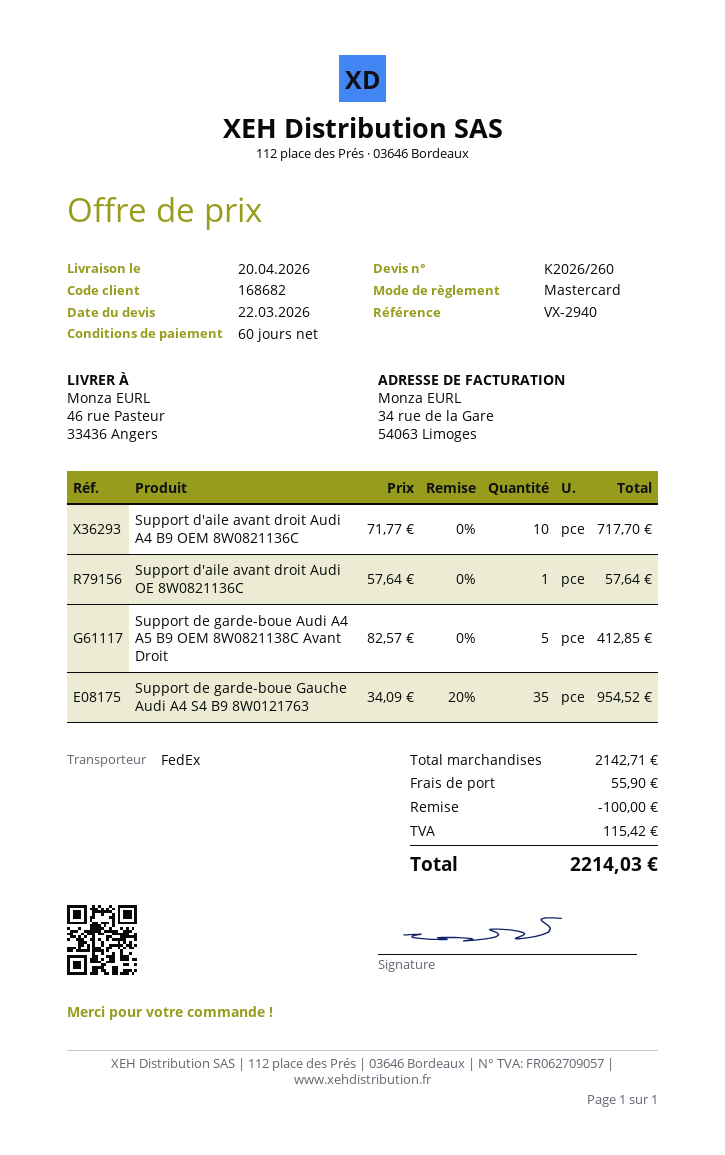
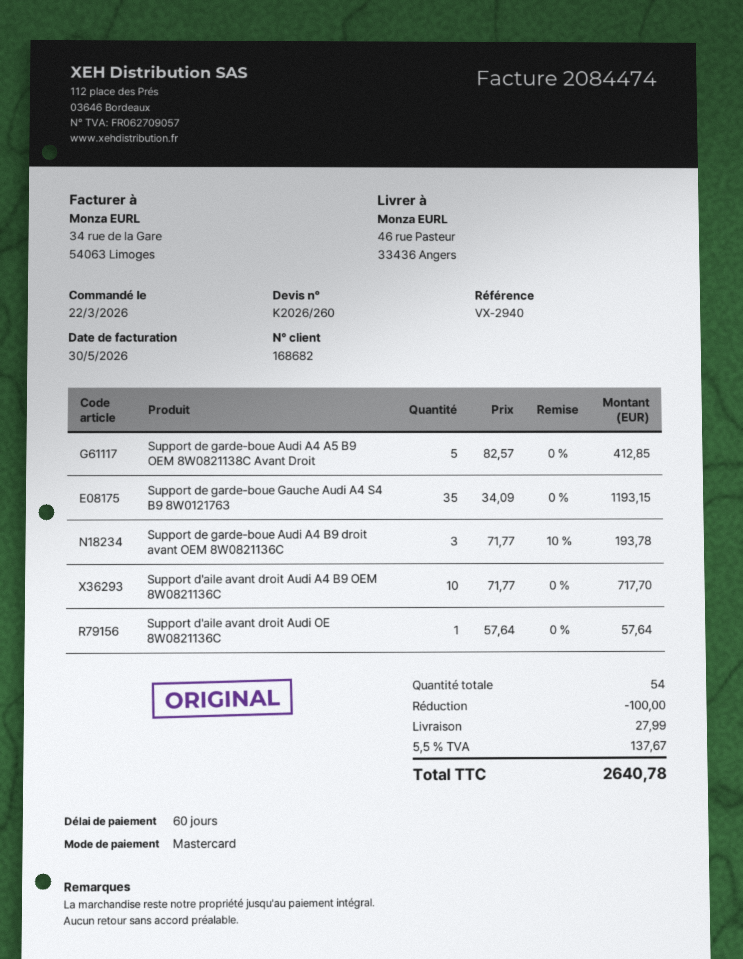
Support de garde-boue Gauche Audi A4 S4 B9 8W0121763: 35 x 34.09 - 20% = 954.52 -> 35 x 34.09 = 1193.15
Support de garde-boue Audi A4 B9 droit avant OEM 8W0821136C: none -> 3 x 71.77 - 10% = 193.78
shipping: 55.90 -> 27.99
tax: 115.42 -> 137.67
total: 2214.03 -> 2640.78

